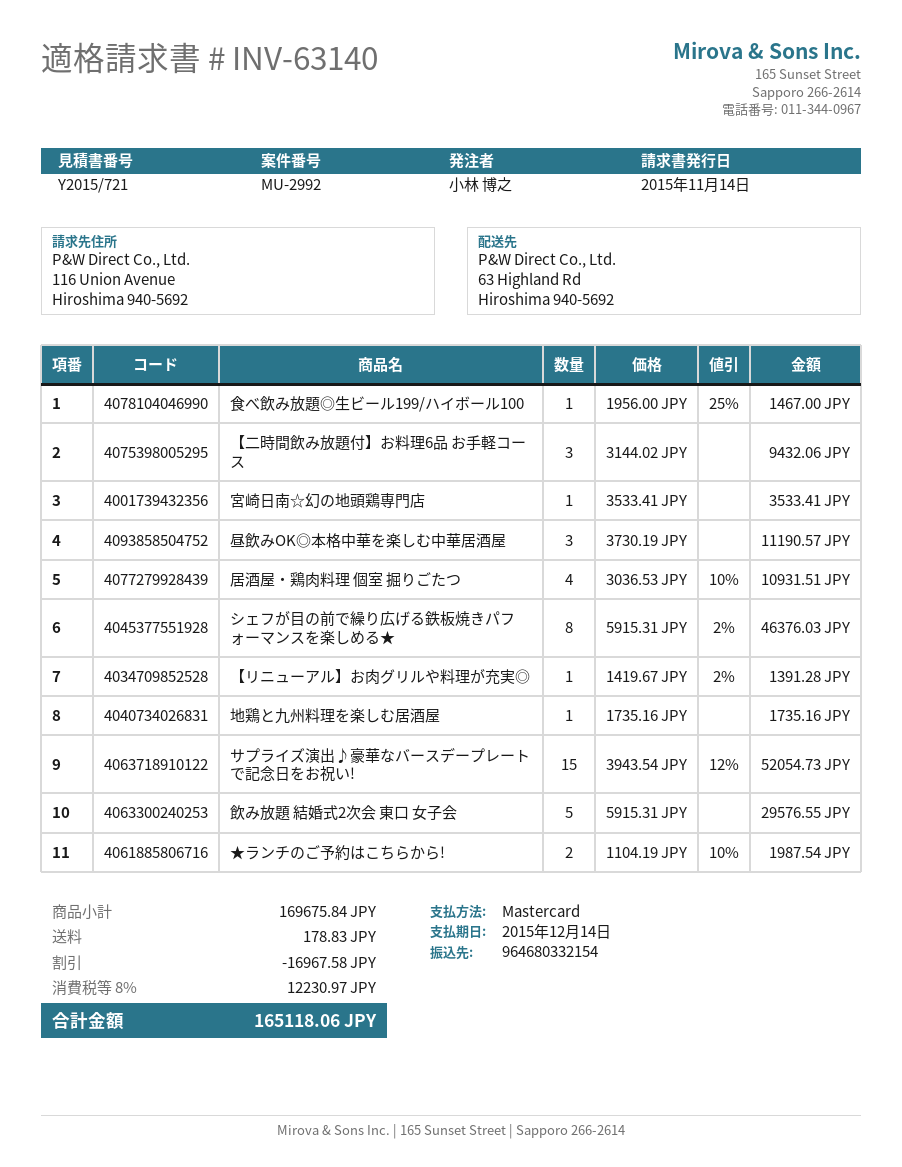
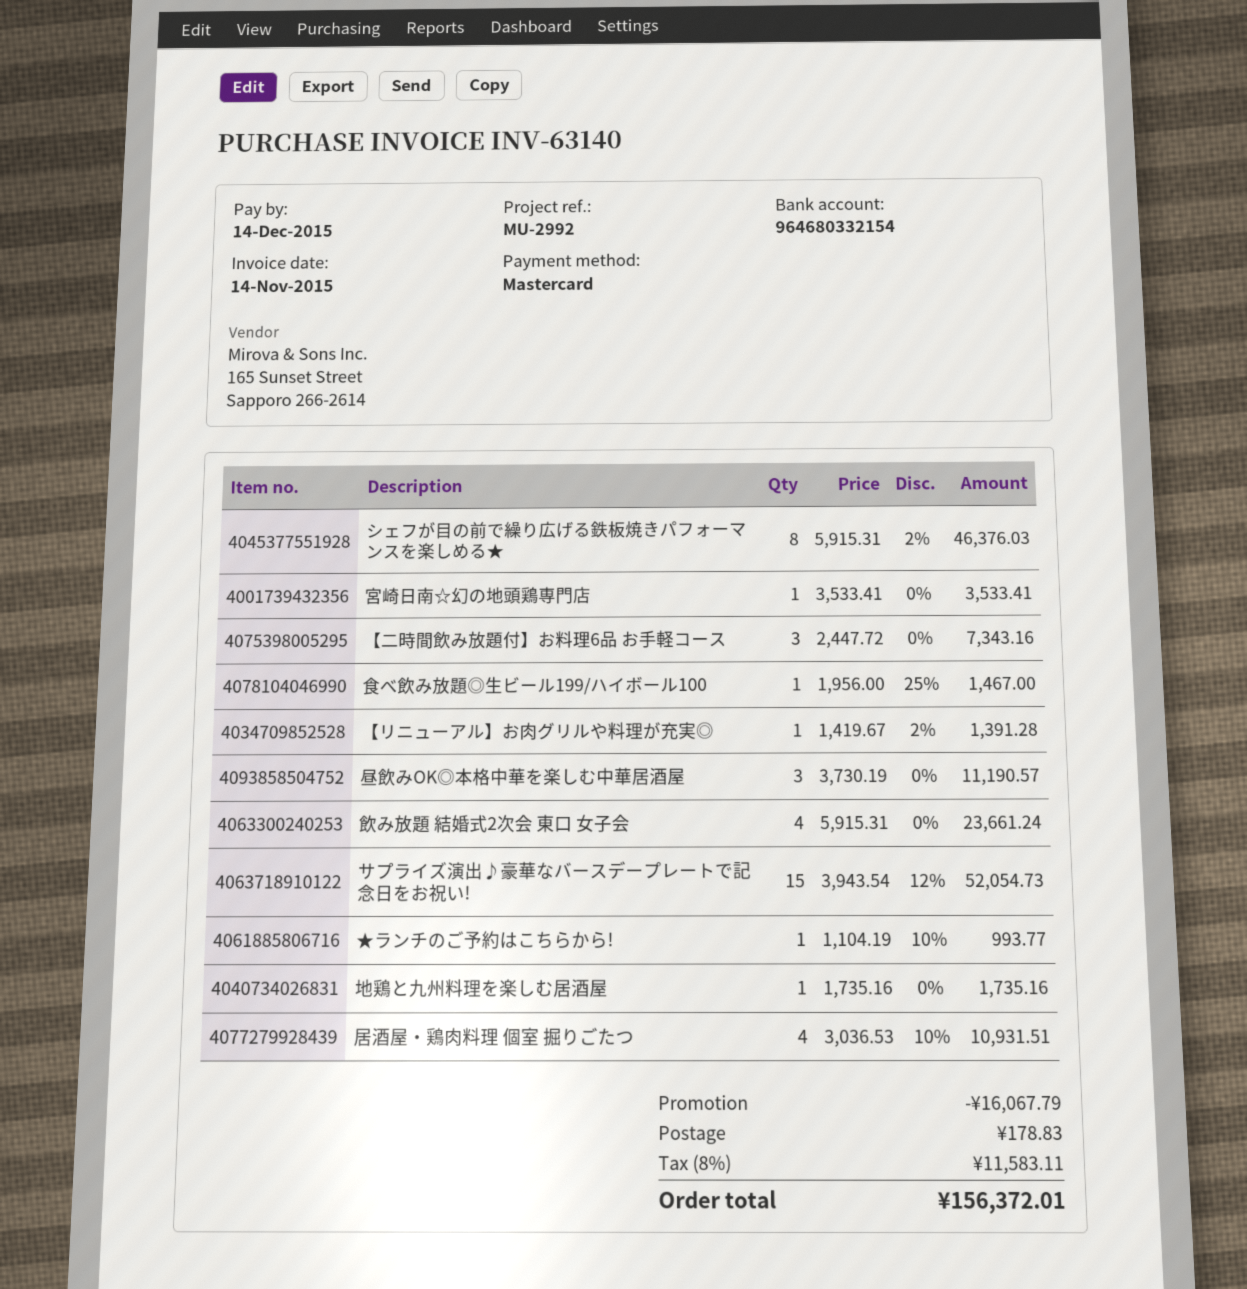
【二時間飲み放題付】お料理6品 お手軽コース: 3 x 3144.02 = 9432.06 -> 3 x 2447.72 = 7343.16
飲み放題 結婚式2次会 東口 女子会: 5 x 5915.31 = 29576.55 -> 4 x 5915.31 = 23661.24
★ランチのご予約はこちらから!: 2 x 1104.19 - 10% = 1987.54 -> 1 x 1104.19 - 10% = 993.77
discount: 16967.58 -> 16067.79
tax: 8% = 12230.97 -> 8% = 11583.11
total: 165118.06 -> 156372.01

